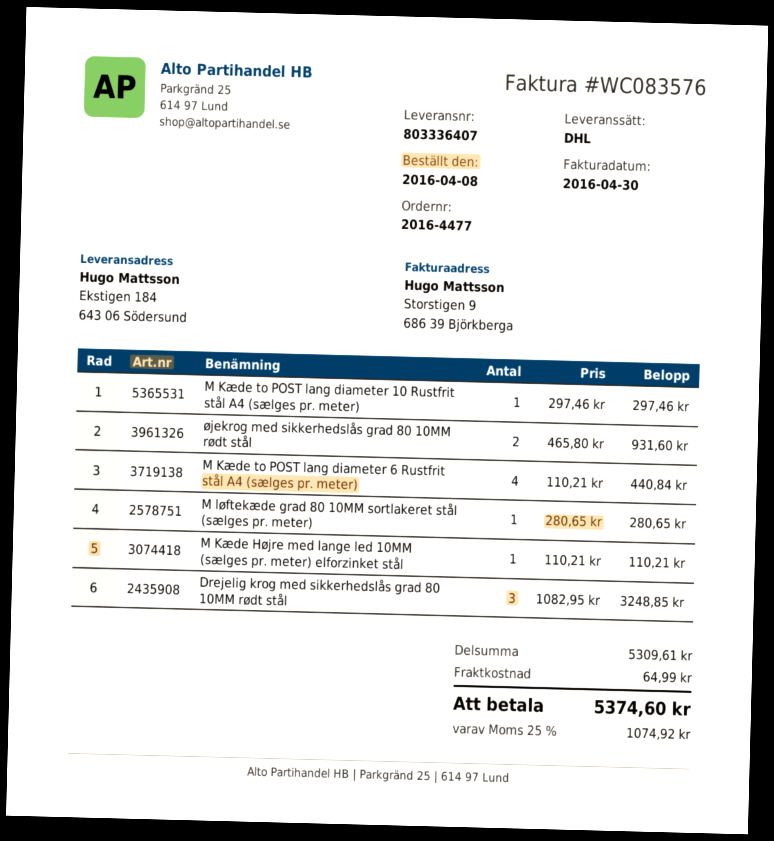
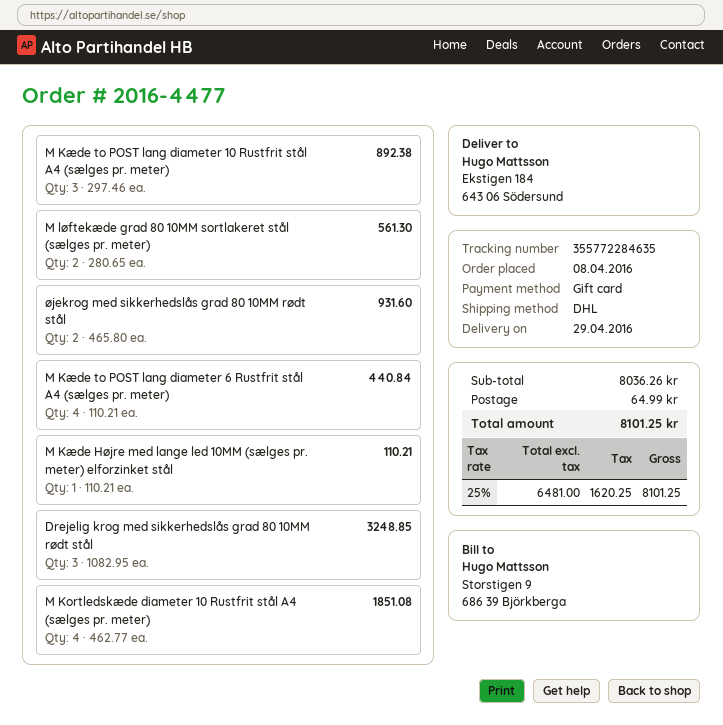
M Kæde to POST lang diameter 10 Rustfrit stål A4 (sælges pr. meter): 1 x 297.46 = 297.46 -> 3 x 297.46 = 892.38
M løftekæde grad 80 10MM sortlakeret stål (sælges pr. meter): 1 x 280.65 = 280.65 -> 2 x 280.65 = 561.30
M Kortledskæde diameter 10 Rustfrit stål A4 (sælges pr. meter): none -> 4 x 462.77 = 1851.08
subtotal: 5309.61 -> 8036.26
tax: 25% = 1074.92 -> 25% = 1620.25
total: 5374.60 -> 8101.25

